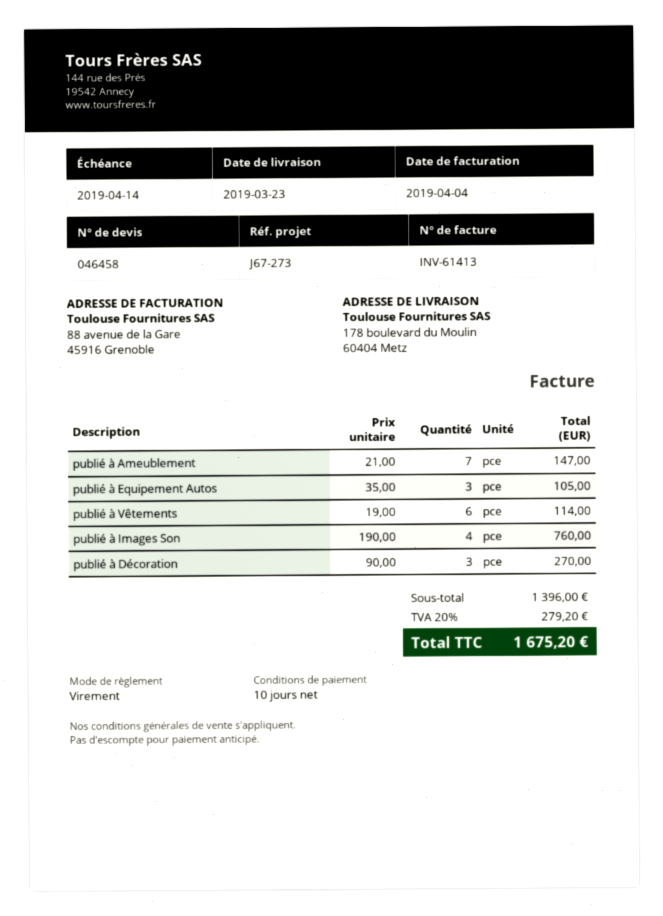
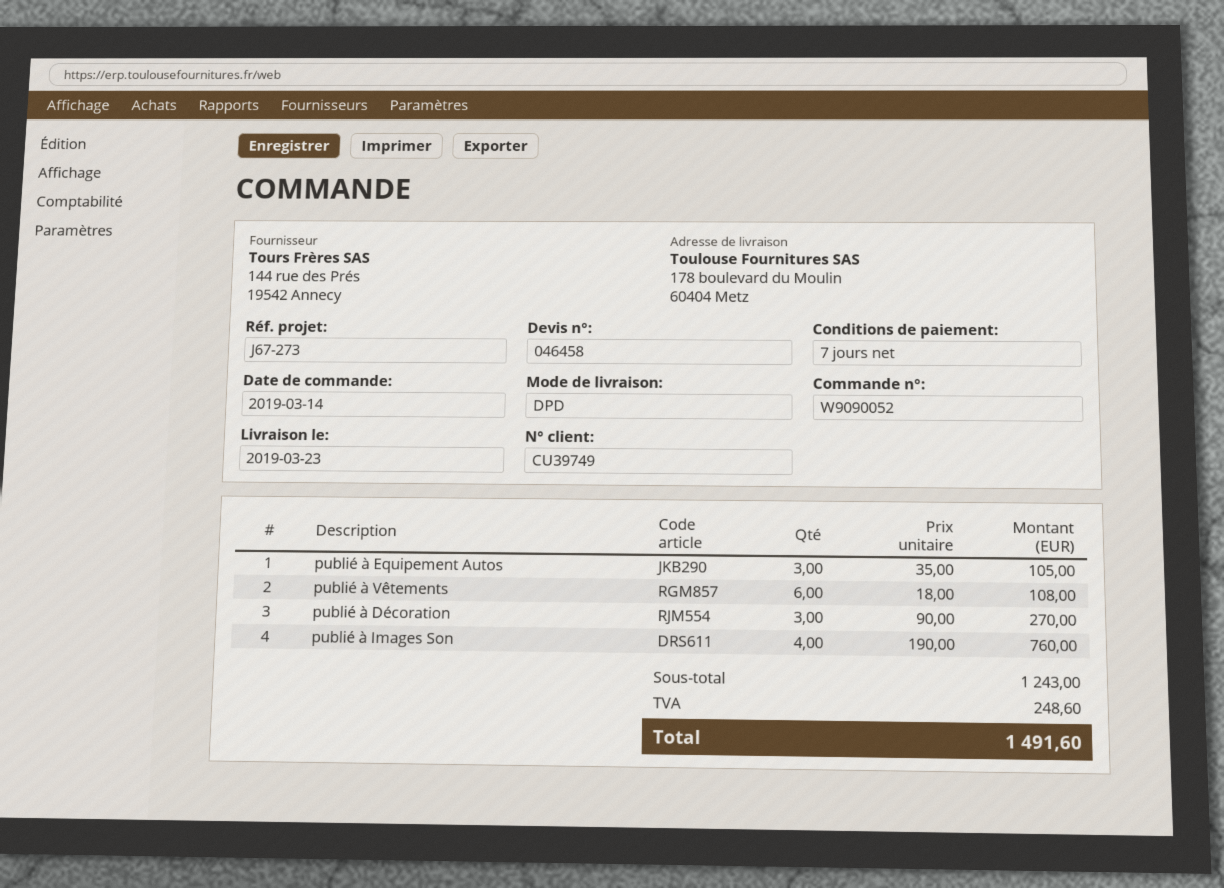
payment terms: 10 days -> 7 days
publié à Ameublement: 7 x 21.00 = 147.00 -> none
publié à Vêtements: 6 x 19.00 = 114.00 -> 6 x 18.00 = 108.00
subtotal: 1396.00 -> 1243.00
tax: 279.20 -> 248.60
total: 1675.20 -> 1491.60

